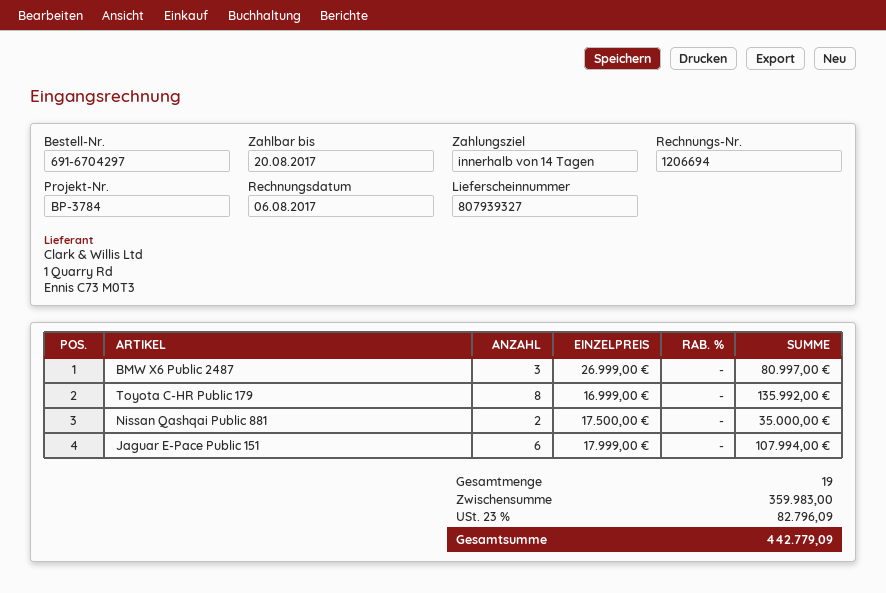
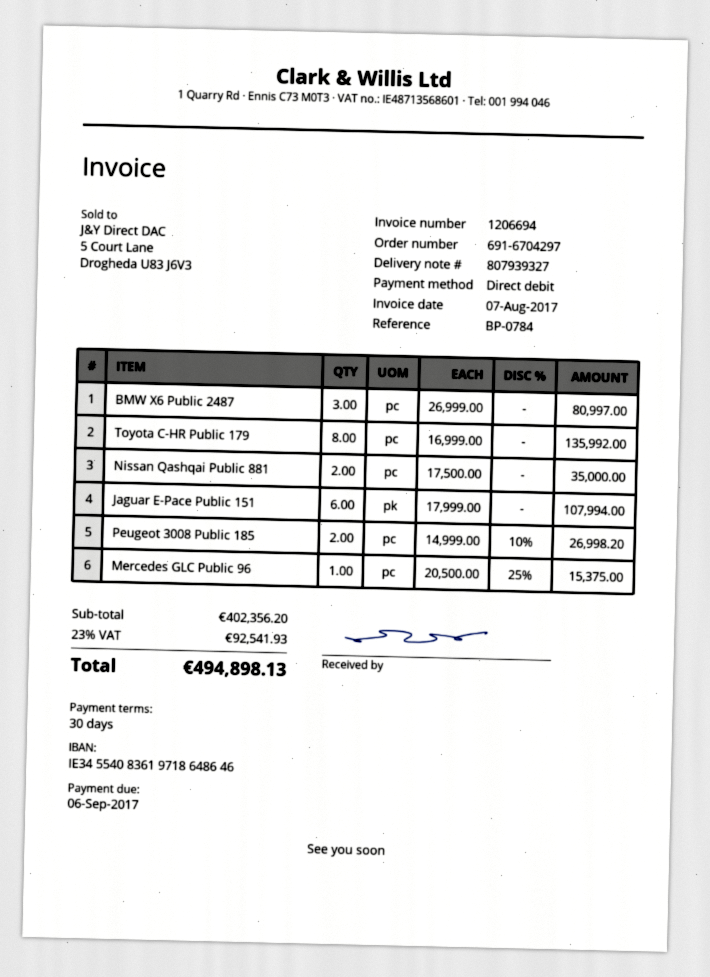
invoice date: 2017-08-06 -> 2017-08-07
payment terms: 14 days -> 30 days
due date: 2017-08-20 -> 2017-09-06
reference: BP-3784 -> BP-0784
Peugeot 3008 Public 185: none -> 2 x 14999.00 - 10% = 26998.20
Mercedes GLC Public 96: none -> 1 x 20500.00 - 25% = 15375.00
subtotal: 359983.00 -> 402356.20
tax: 23% = 82796.09 -> 23% = 92541.93
total: 442779.09 -> 494898.13

